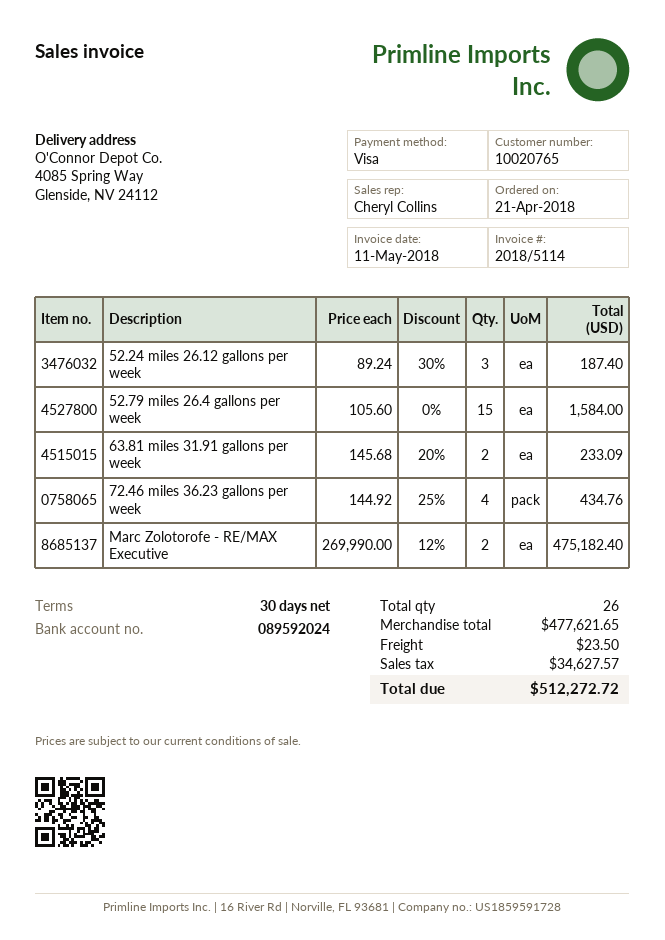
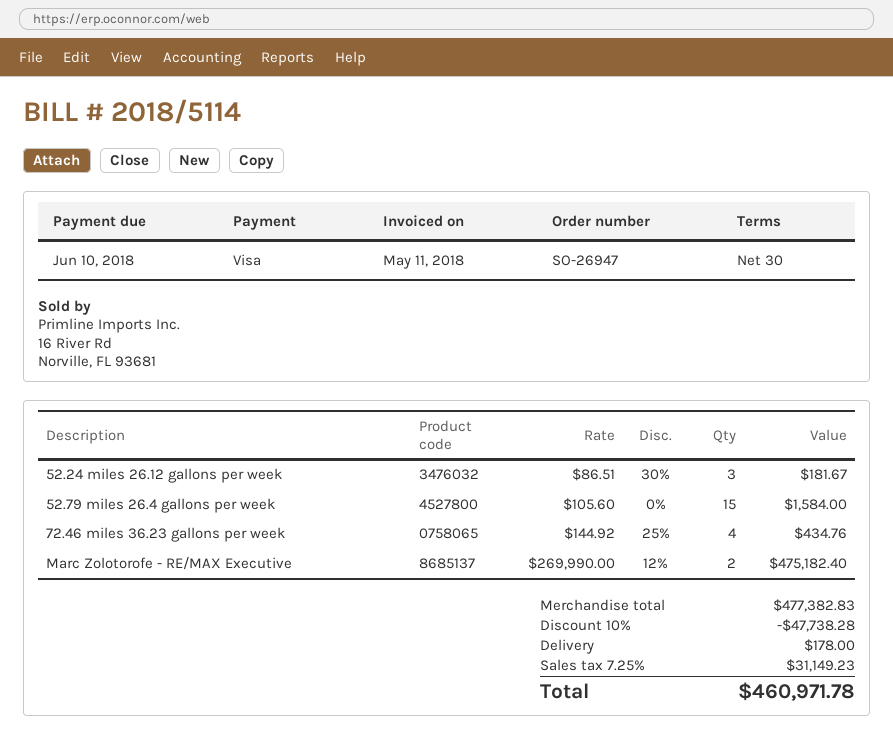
52.24 miles 26.12 gallons per week: 3 x 89.24 - 30% = 187.40 -> 3 x 86.51 - 30% = 181.67
63.81 miles 31.91 gallons per week: 2 x 145.68 - 20% = 233.09 -> none
subtotal: 477621.65 -> 477382.83
discount: none -> 10% = 47738.28
shipping: 23.50 -> 178.00
tax: 34627.57 -> 31149.23
total: 512272.72 -> 460971.78

